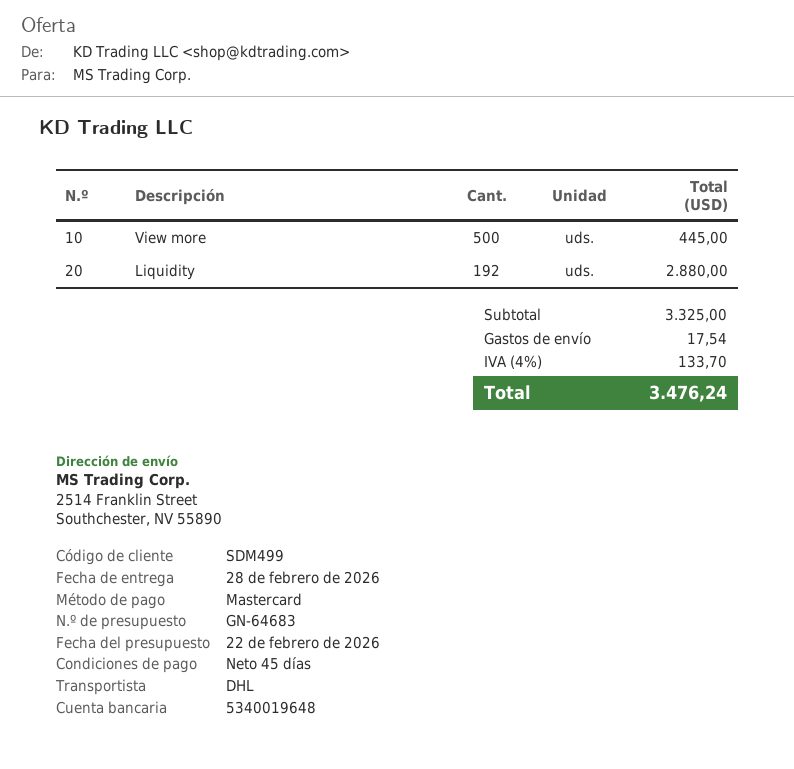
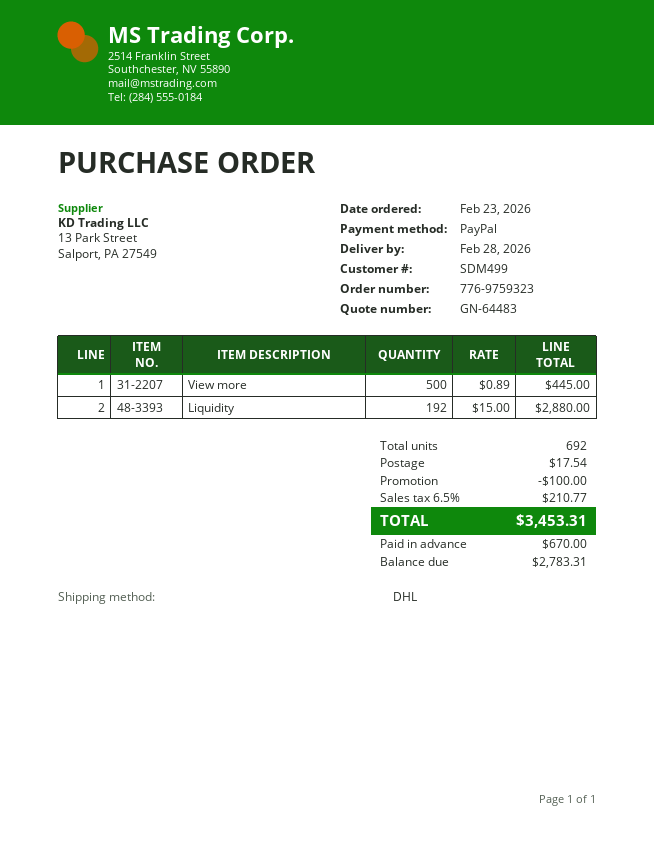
quote number: GN-64683 -> GN-64483
payment method: Mastercard -> PayPal
discount: none -> 100.00
tax: 4% = 133.70 -> 6.5% = 210.77
total: 3476.24 -> 3453.31

